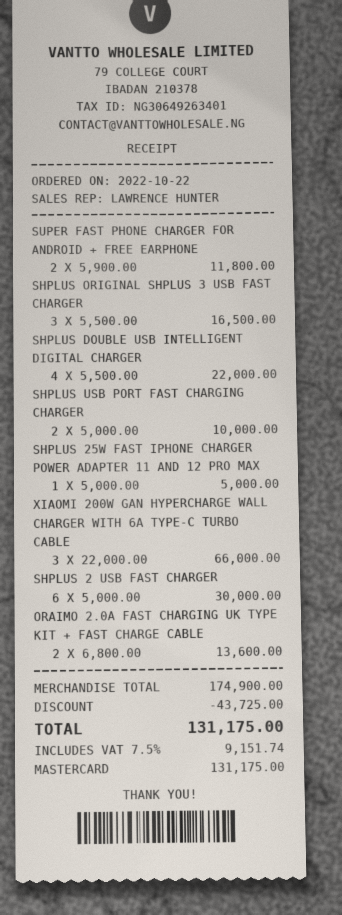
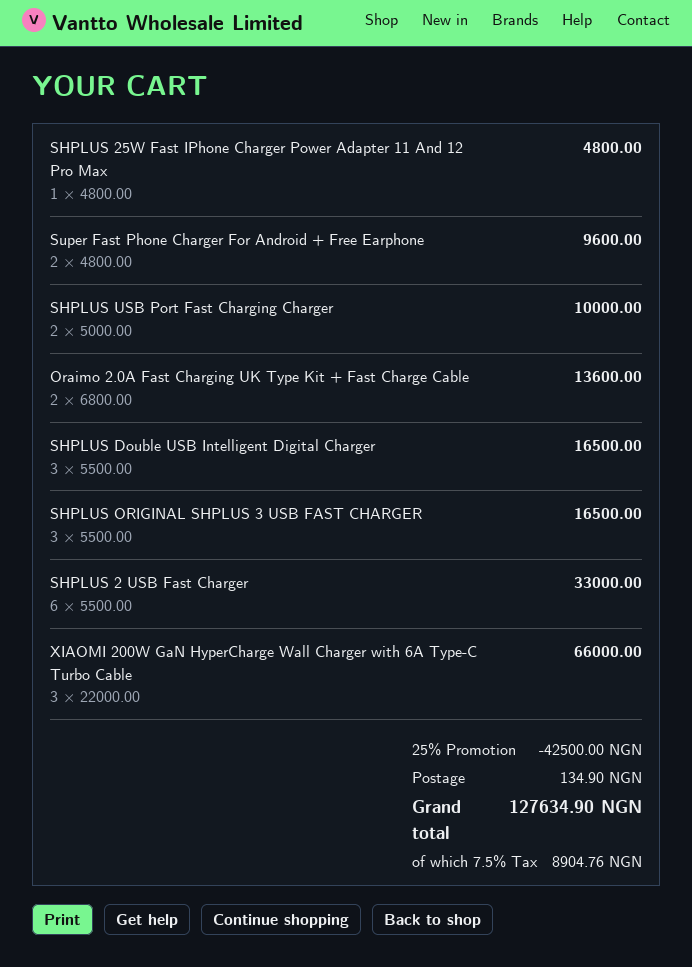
SUPER FAST PHONE CHARGER FOR ANDROID + FREE EARPHONE: 2 x 5900.00 = 11800.00 -> 2 x 4800.00 = 9600.00
SHPLUS DOUBLE USB INTELLIGENT DIGITAL CHARGER: 4 x 5500.00 = 22000.00 -> 3 x 5500.00 = 16500.00
SHPLUS 25W FAST IPHONE CHARGER POWER ADAPTER 11 AND 12 PRO MAX: 1 x 5000.00 = 5000.00 -> 1 x 4800.00 = 4800.00
SHPLUS 2 USB FAST CHARGER: 6 x 5000.00 = 30000.00 -> 6 x 5500.00 = 33000.00
discount: 43725.00 -> 42500.00
shipping: none -> 134.90
tax: 7.5% = 9151.74 -> 7.5% = 8904.76
total: 131175.00 -> 127634.90

